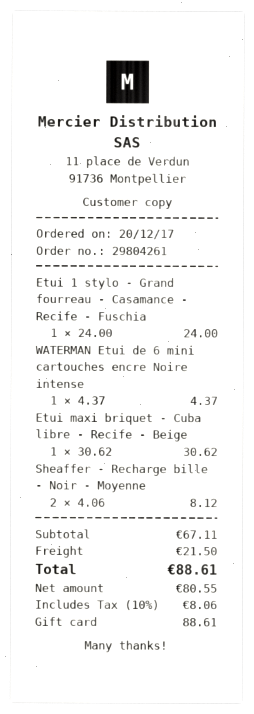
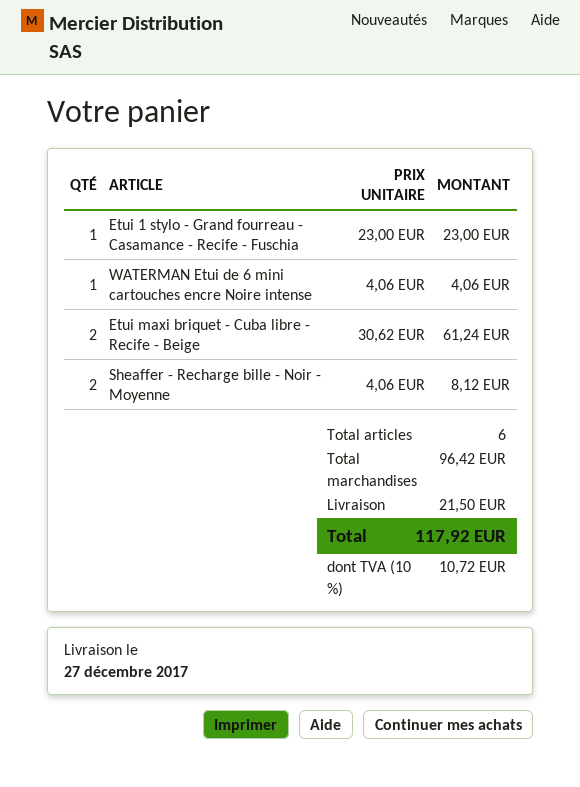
Etui 1 stylo - Grand fourreau - Casamance - Recife - Fuschia: 1 x 24.00 = 24.00 -> 1 x 23.00 = 23.00
WATERMAN Etui de 6 mini cartouches encre Noire intense: 1 x 4.37 = 4.37 -> 1 x 4.06 = 4.06
Etui maxi briquet - Cuba libre - Recife - Beige: 1 x 30.62 = 30.62 -> 2 x 30.62 = 61.24
subtotal: 67.11 -> 96.42
tax: 10% = 8.06 -> 10% = 10.72
total: 88.61 -> 117.92

